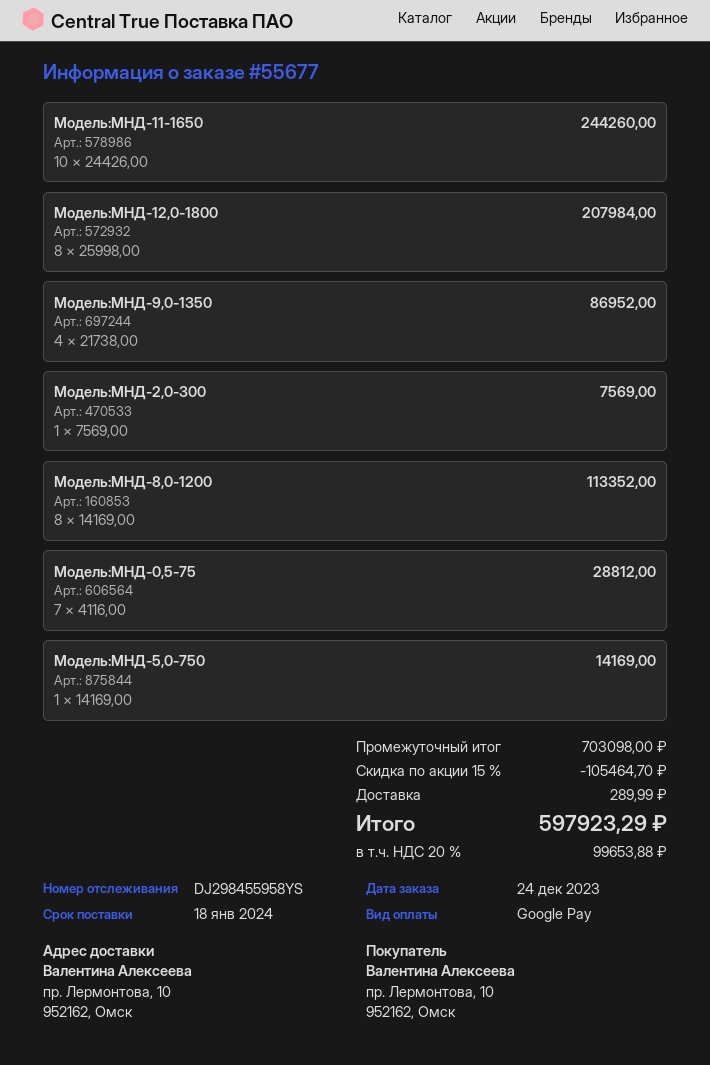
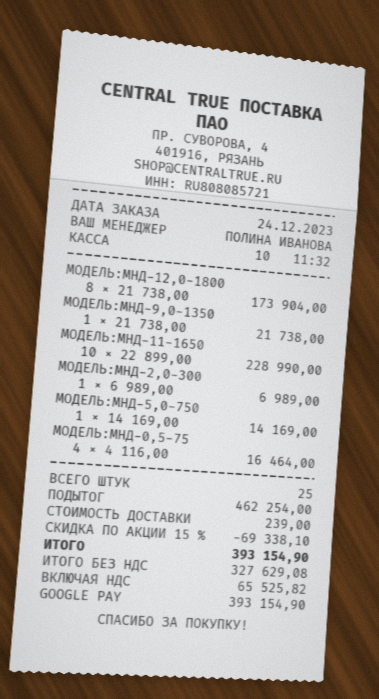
Модель:МНД-11-1650: 10 x 24426.00 = 244260.00 -> 10 x 22899.00 = 228990.00
Модель:МНД-12,0-1800: 8 x 25998.00 = 207984.00 -> 8 x 21738.00 = 173904.00
Модель:МНД-9,0-1350: 4 x 21738.00 = 86952.00 -> 1 x 21738.00 = 21738.00
Модель:МНД-2,0-300: 1 x 7569.00 = 7569.00 -> 1 x 6989.00 = 6989.00
Модель:МНД-8,0-1200: 8 x 14169.00 = 113352.00 -> none
Модель:МНД-0,5-75: 7 x 4116.00 = 28812.00 -> 4 x 4116.00 = 16464.00
subtotal: 703098.00 -> 462254.00
discount: 15% = 105464.70 -> 15% = 69338.10
shipping: 289.99 -> 239.00
tax: 99653.88 -> 65525.82
total: 597923.29 -> 393154.90

